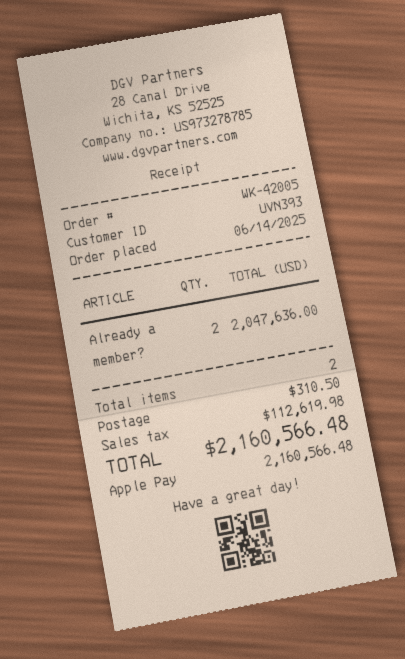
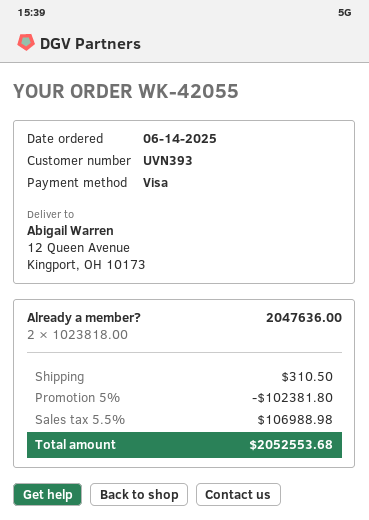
order number: WK-42005 -> WK-42055
payment method: Apple Pay -> Visa
discount: none -> 5% = 102381.80
tax: 112619.98 -> 106988.98
total: 2160566.48 -> 2052553.68

